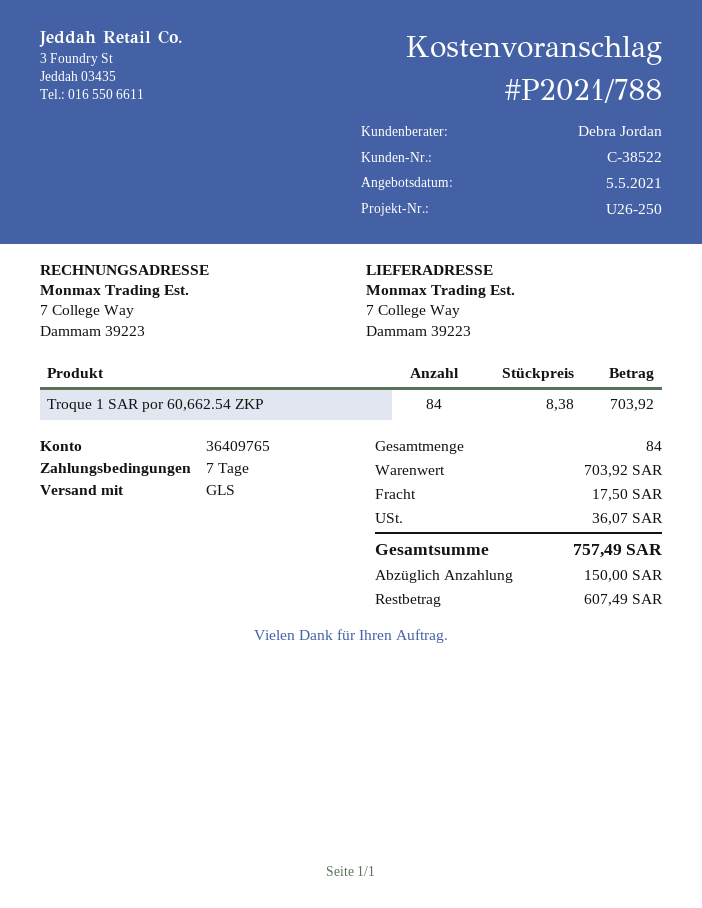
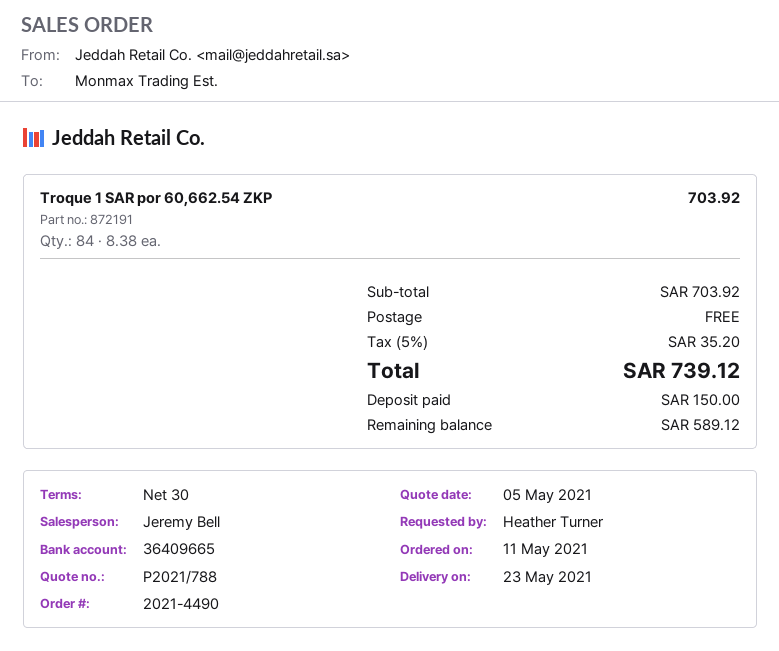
payment terms: 7 days -> 30 days
sales rep: Debra Jordan -> Jeremy Bell
bank account: 36409765 -> 36409665
shipping: 17.50 -> 0.00
tax: 36.07 -> 35.20
total: 757.49 -> 739.12
balance: 607.49 -> 589.12

